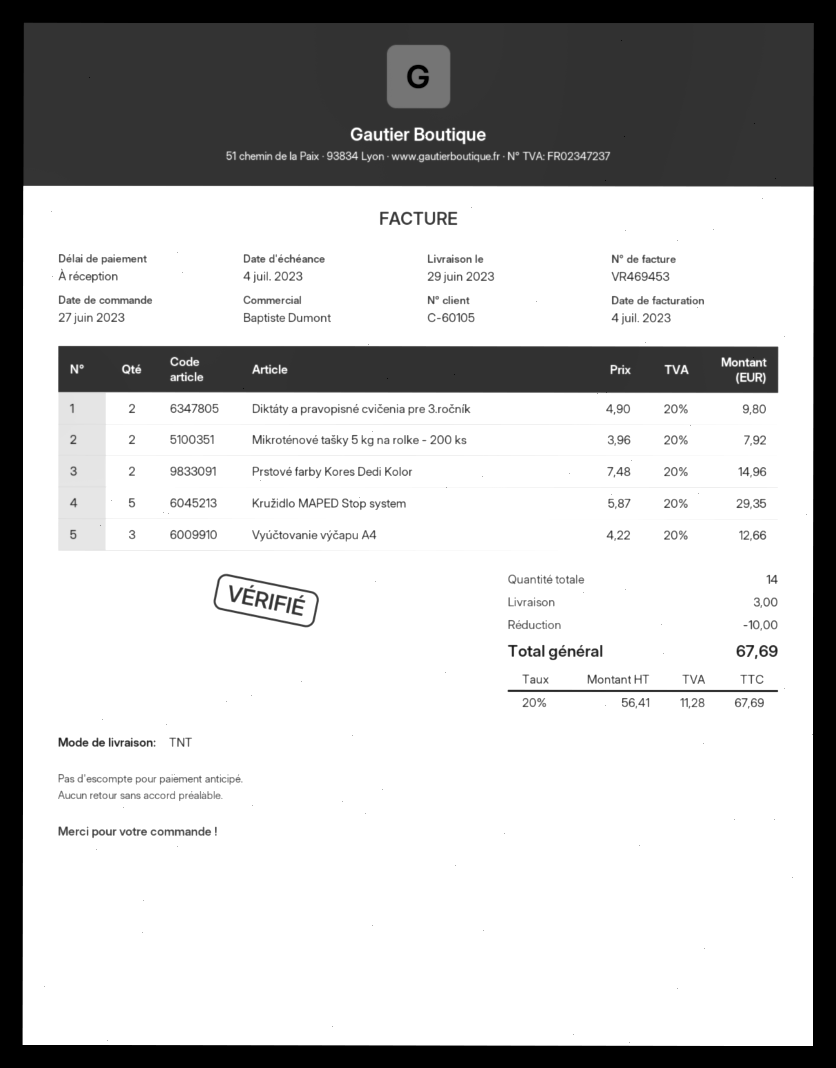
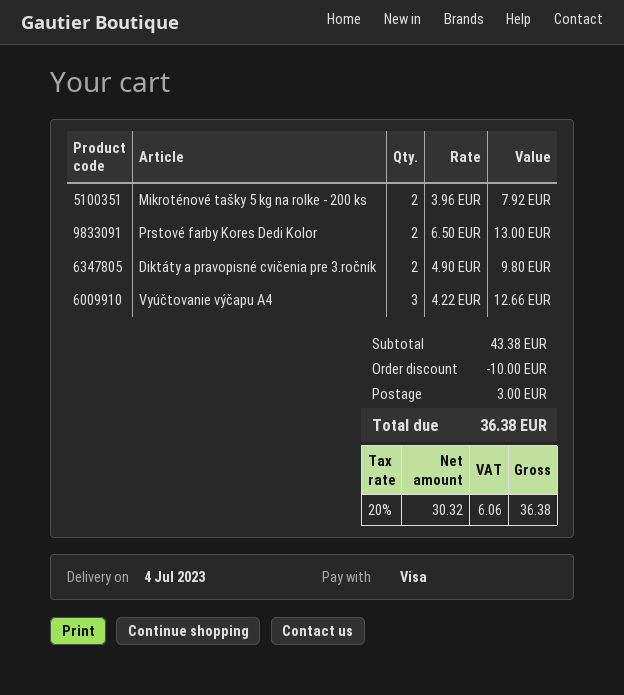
delivery date: 2023-06-29 -> 2023-07-04
Prstové farby Kores Dedi Kolor: 2 x 7.48 = 14.96 -> 2 x 6.50 = 13.00
Kružidlo MAPED Stop system: 5 x 5.87 = 29.35 -> none
net: 56.41 -> 30.32
tax: 20% = 11.28 -> 20% = 6.06
total: 67.69 -> 36.38

